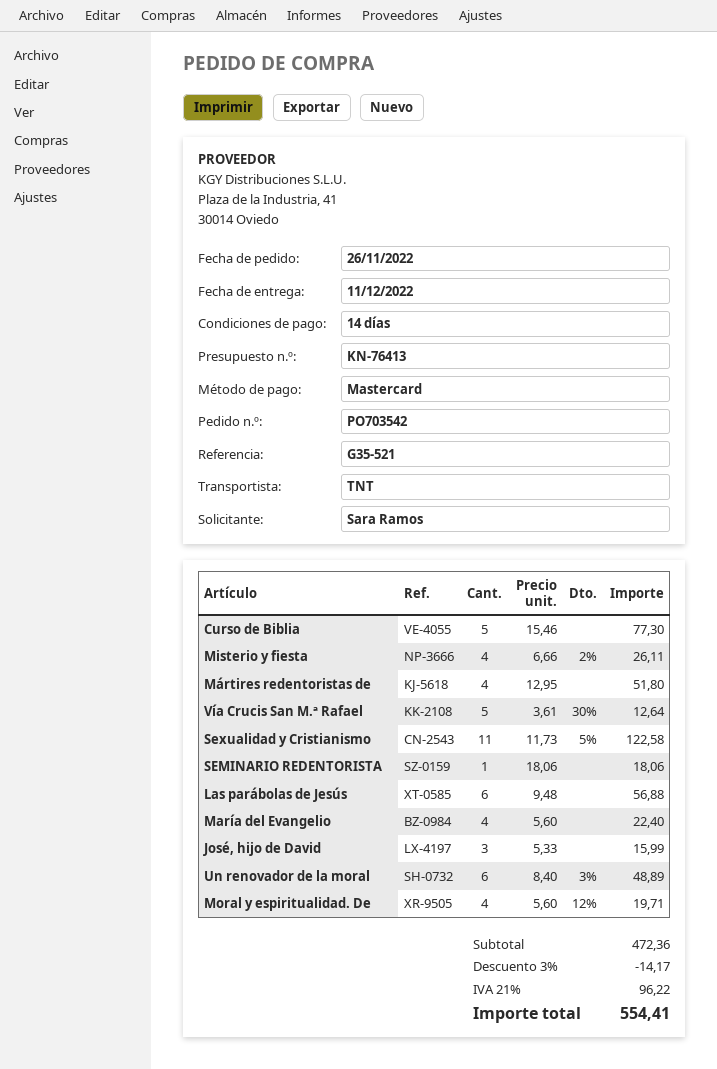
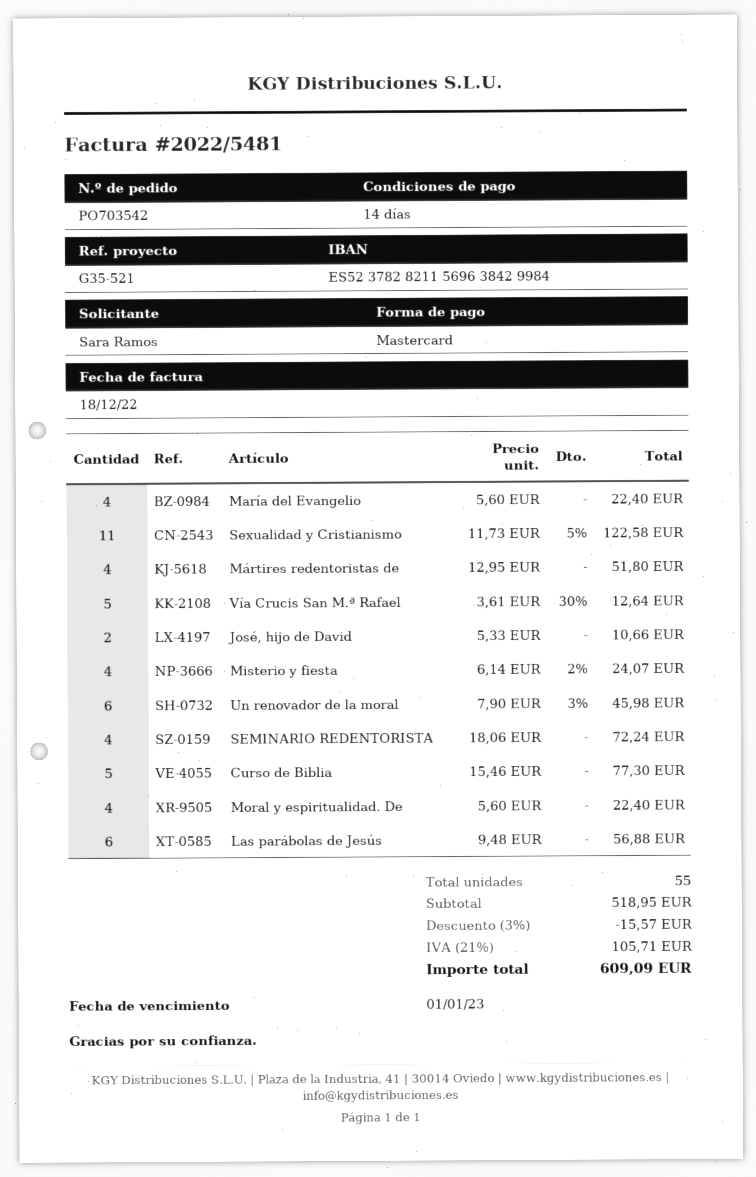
Misterio y fiesta: 4 x 6.66 - 2% = 26.11 -> 4 x 6.14 - 2% = 24.07
SEMINARIO REDENTORISTA: 1 x 18.06 = 18.06 -> 4 x 18.06 = 72.24
José, hijo de David: 3 x 5.33 = 15.99 -> 2 x 5.33 = 10.66
Un renovador de la moral: 6 x 8.40 - 3% = 48.89 -> 6 x 7.90 - 3% = 45.98
Moral y espiritualidad. De: 4 x 5.60 - 12% = 19.71 -> 4 x 5.60 = 22.40
subtotal: 472.36 -> 518.95
discount: 3% = 14.17 -> 3% = 15.57
tax: 21% = 96.22 -> 21% = 105.71
total: 554.41 -> 609.09

